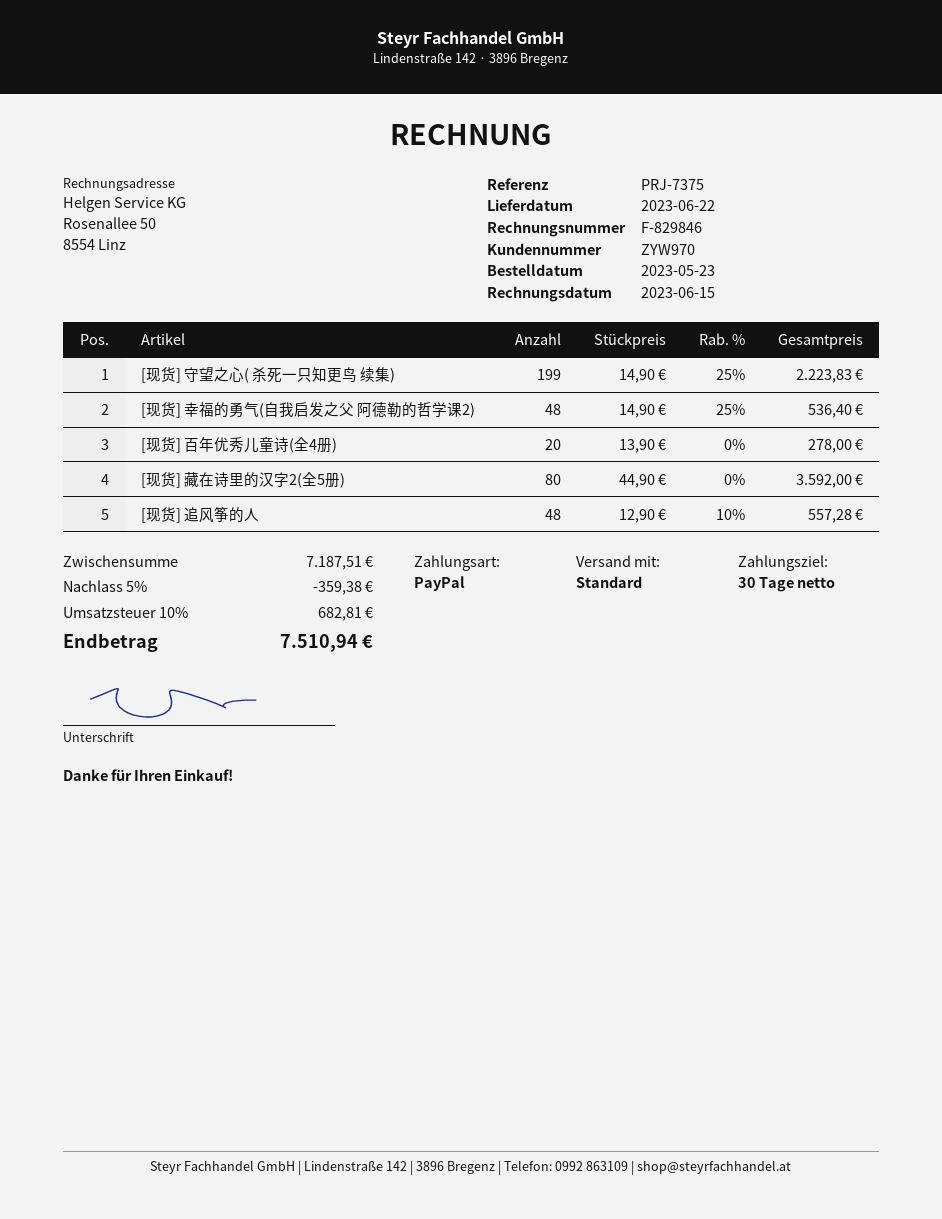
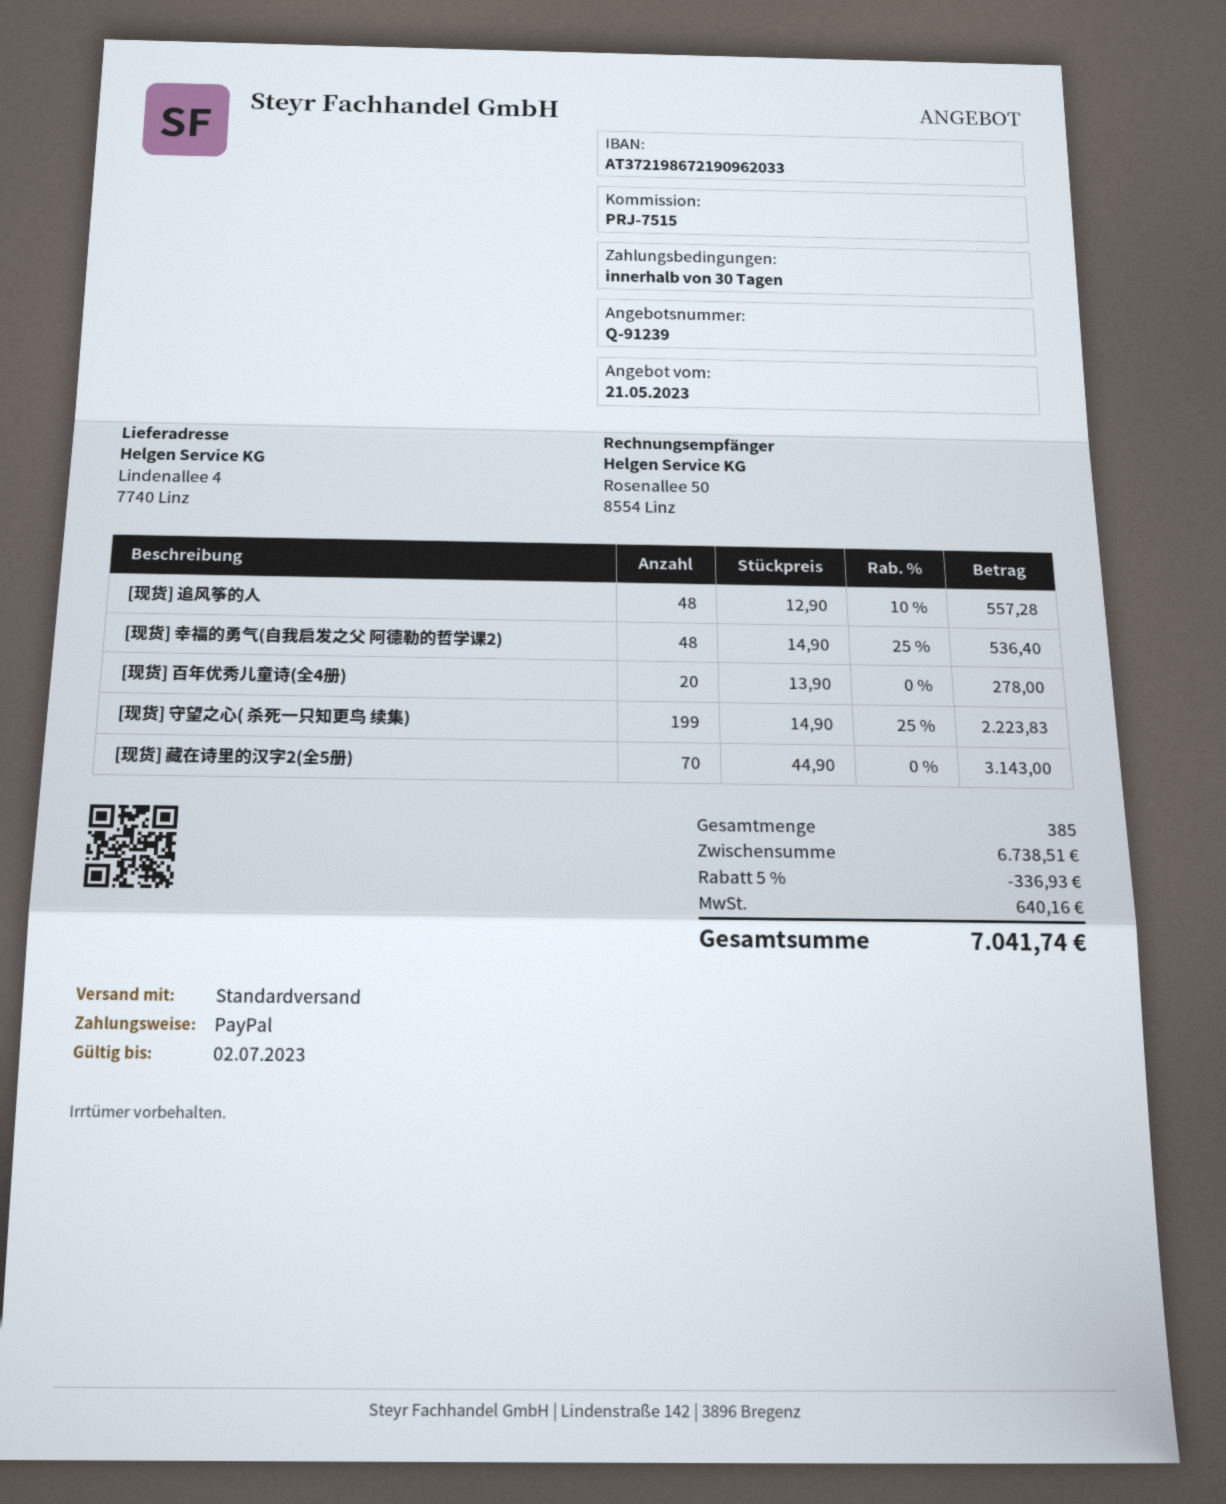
reference: PRJ-7375 -> PRJ-7515
[现货] 藏在诗里的汉字2(全5册): 80 x 44.90 = 3592.00 -> 70 x 44.90 = 3143.00
subtotal: 7187.51 -> 6738.51
discount: 5% = 359.38 -> 5% = 336.93
tax: 682.81 -> 640.16
total: 7510.94 -> 7041.74

